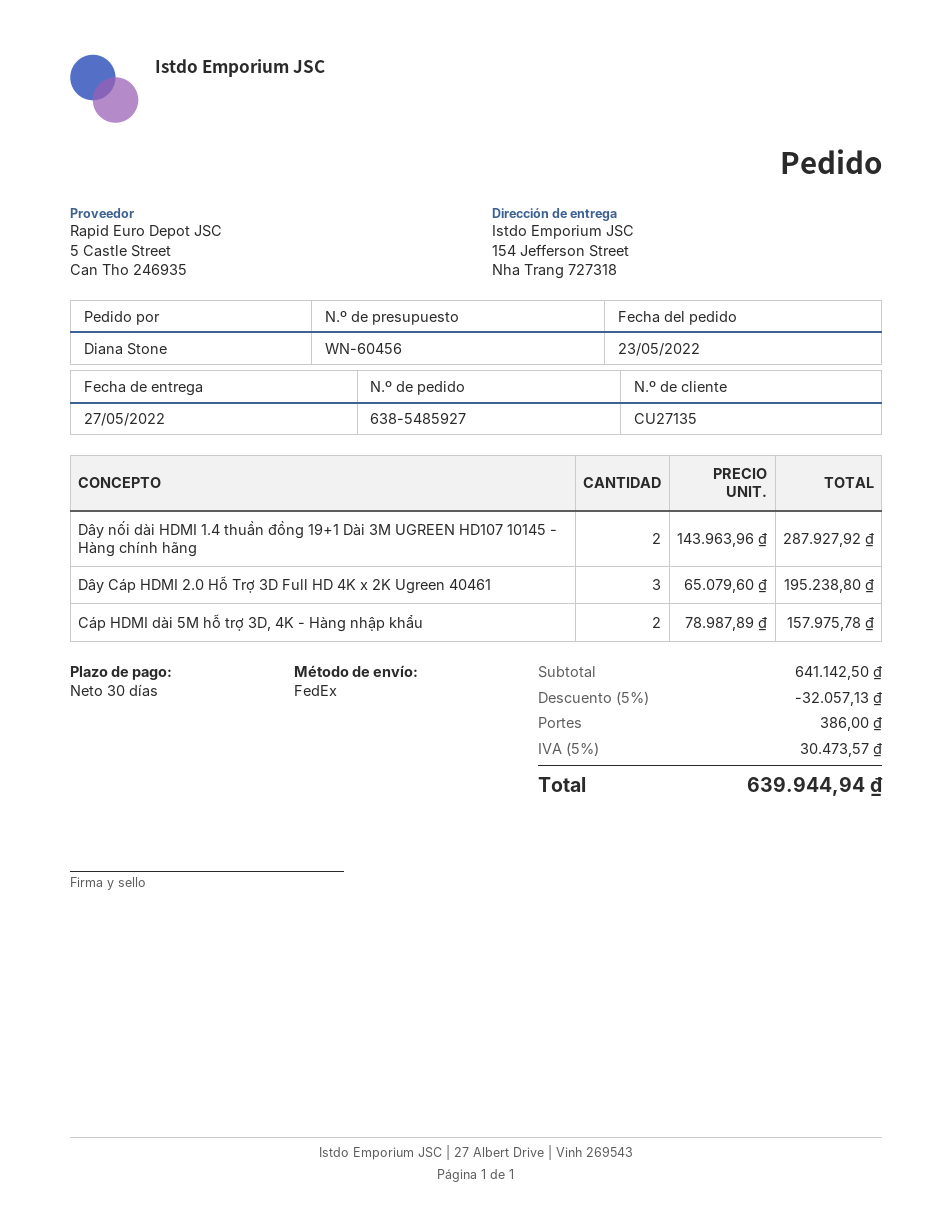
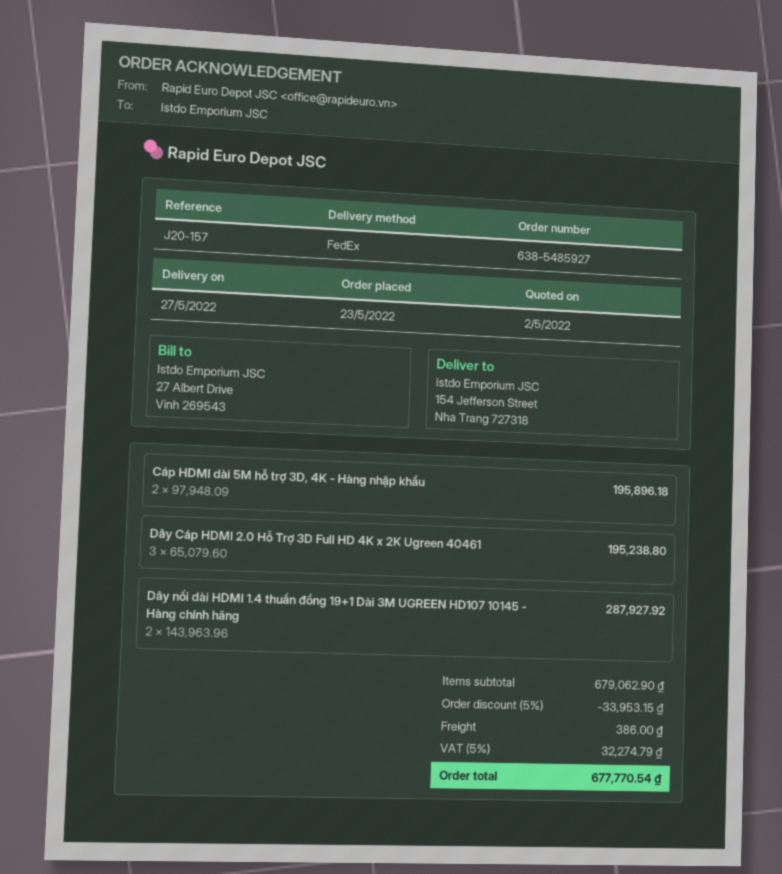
Cáp HDMI dài 5M hỗ trợ 3D, 4K - Hàng nhập khẩu: 2 x 78987.89 = 157975.78 -> 2 x 97948.09 = 195896.18
subtotal: 641142.50 -> 679062.90
discount: 5% = 32057.13 -> 5% = 33953.15
tax: 5% = 30473.57 -> 5% = 32274.79
total: 639944.94 -> 677770.54

